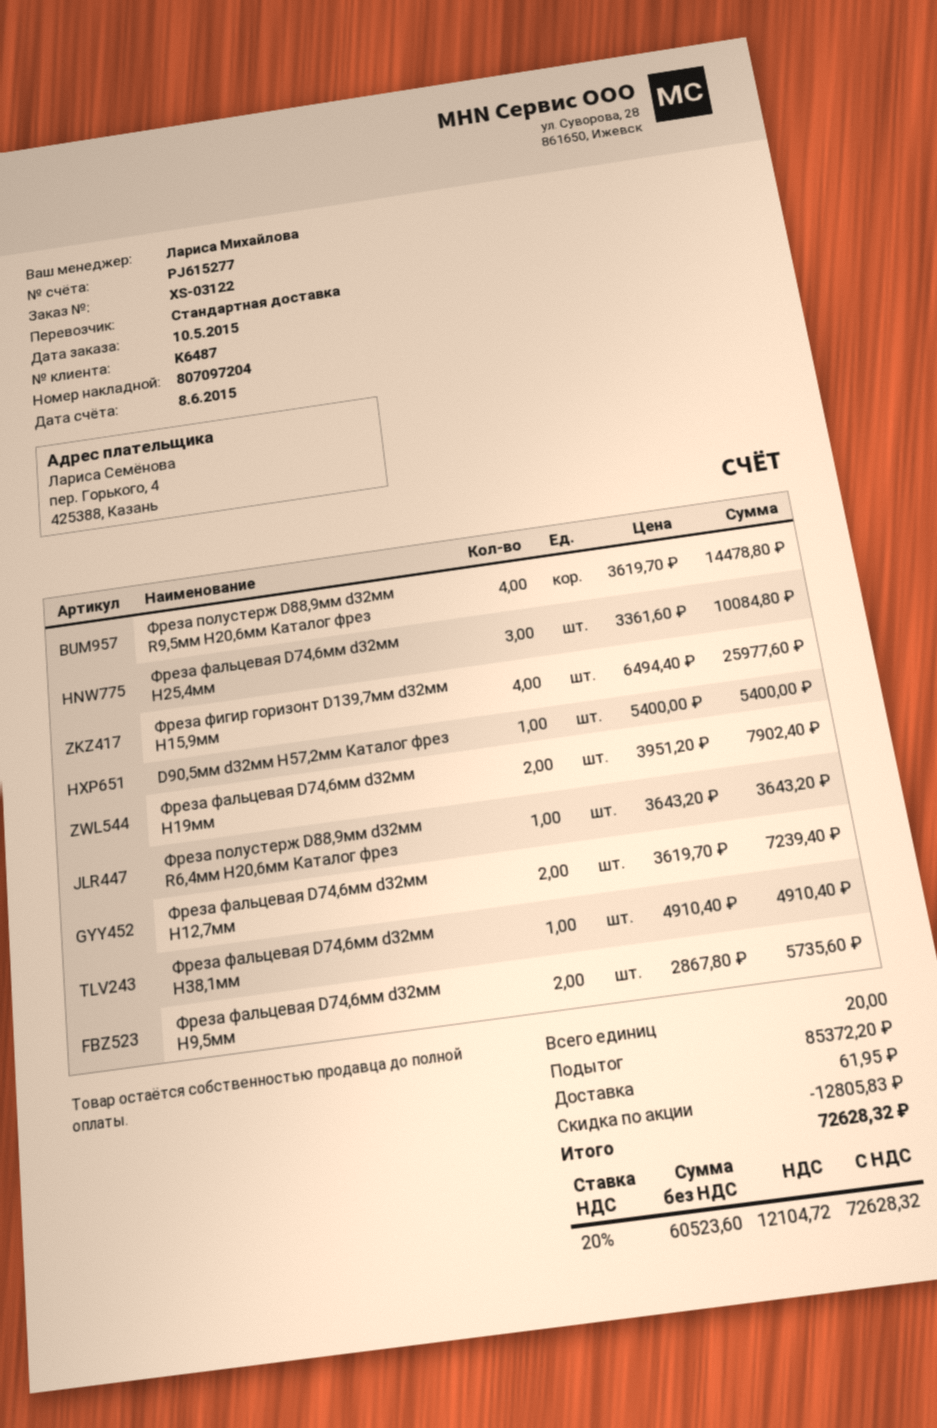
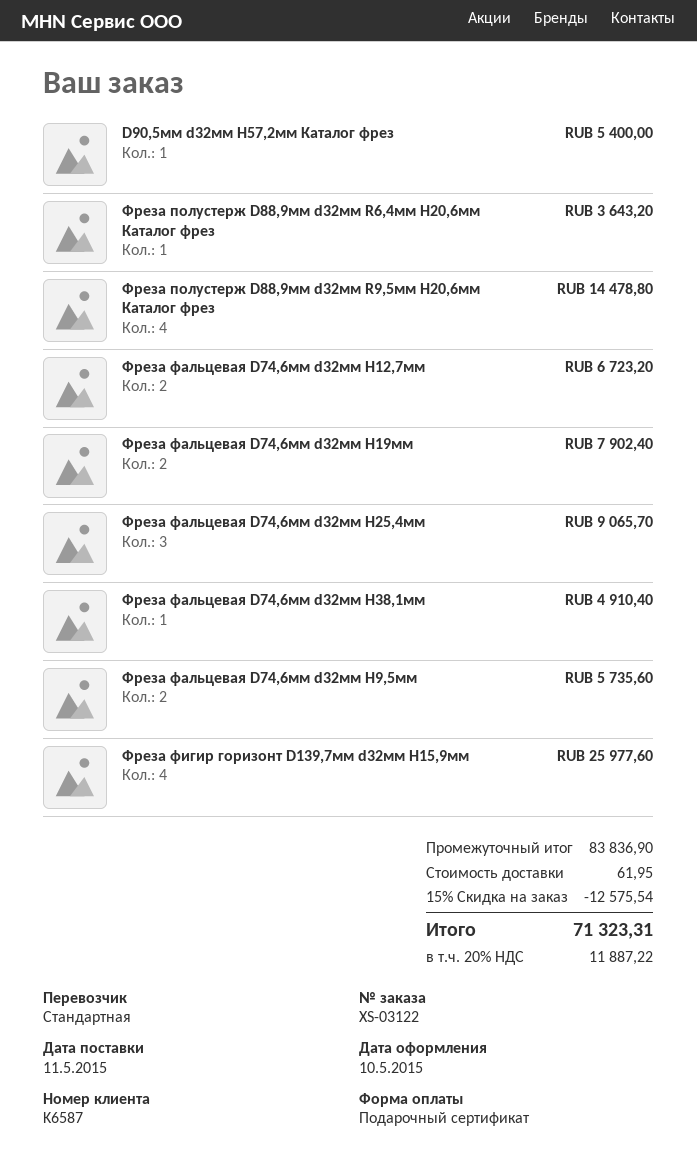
customer number: K6487 -> K6587
Фреза фальцевая D74,6мм d32мм H25,4мм: 3 for 10084.80 -> 3 for 9065.70
Фреза фальцевая D74,6мм d32мм H12,7мм: 2 for 7239.40 -> 2 for 6723.20
subtotal: 85372.20 -> 83836.90
discount: 12805.83 -> 12575.54
tax: 20% = 12104.72 -> 20% = 11887.22
total: 72628.32 -> 71323.31

